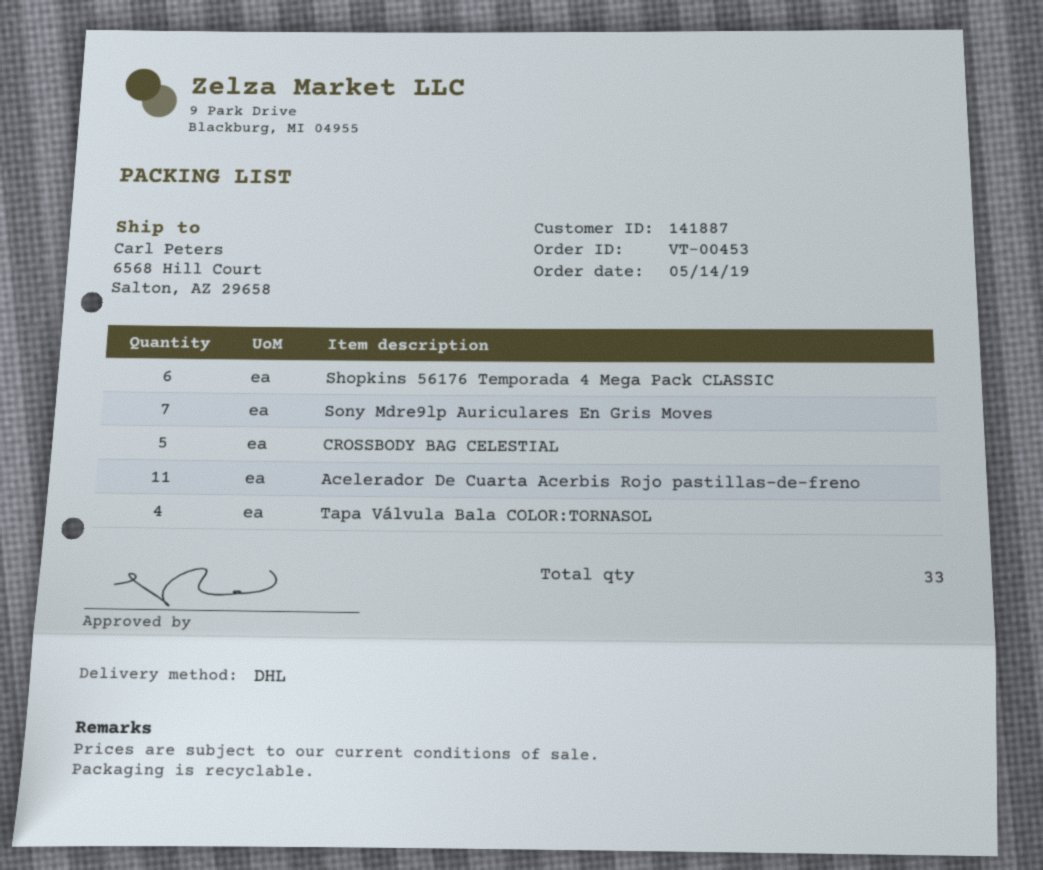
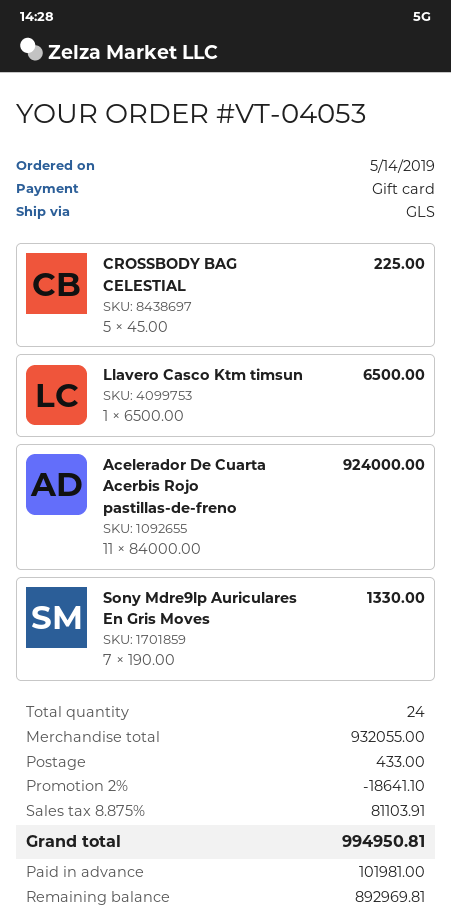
order number: VT-00453 -> VT-04053
shipping method: DHL -> GLS
Shopkins 56176 Temporada 4 Mega Pack CLASSIC: 6 -> none
Tapa Válvula Bala COLOR:TORNASOL: 4 -> none
Llavero Casco Ktm timsun: none -> 1
total quantity: 33 -> 24

